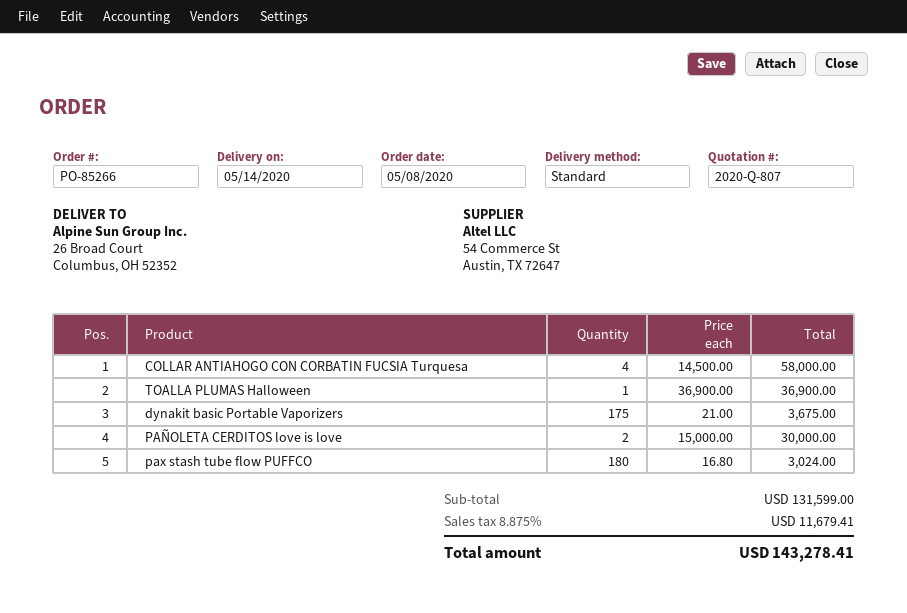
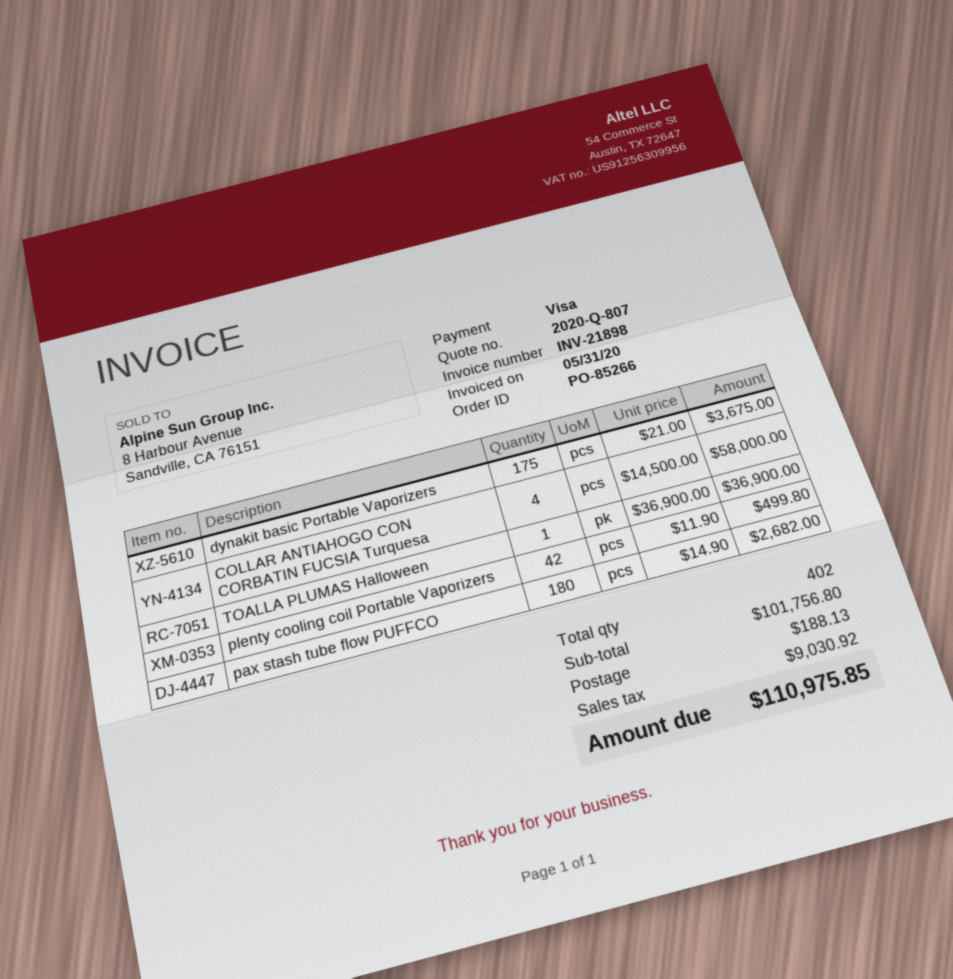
PAÑOLETA CERDITOS love is love: 2 x 15000.00 = 30000.00 -> none
pax stash tube flow PUFFCO: 180 x 16.80 = 3024.00 -> 180 x 14.90 = 2682.00
plenty cooling coil Portable Vaporizers: none -> 42 x 11.90 = 499.80
subtotal: 131599.00 -> 101756.80
shipping: none -> 188.13
tax: 11679.41 -> 9030.92
total: 143278.41 -> 110975.85

